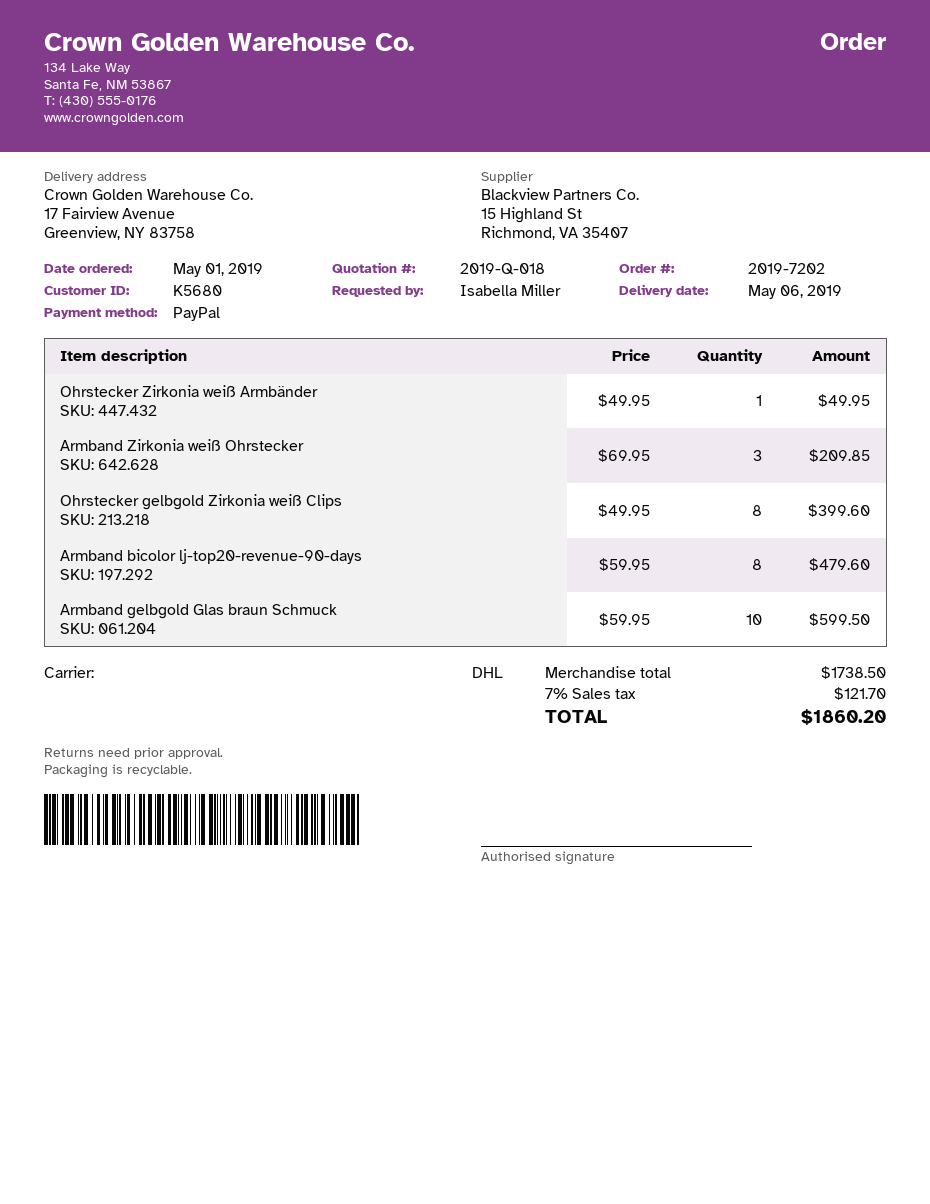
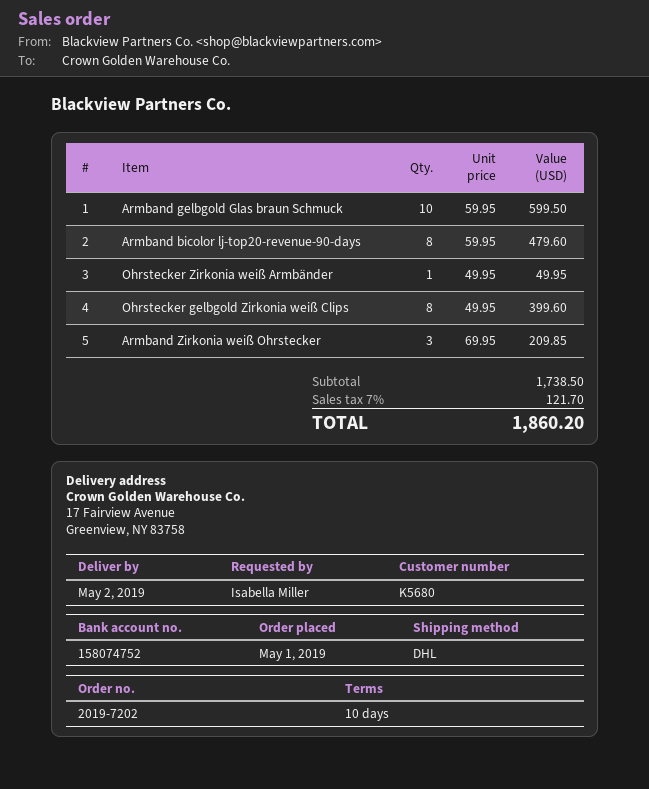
delivery date: 2019-05-06 -> 2019-05-02

